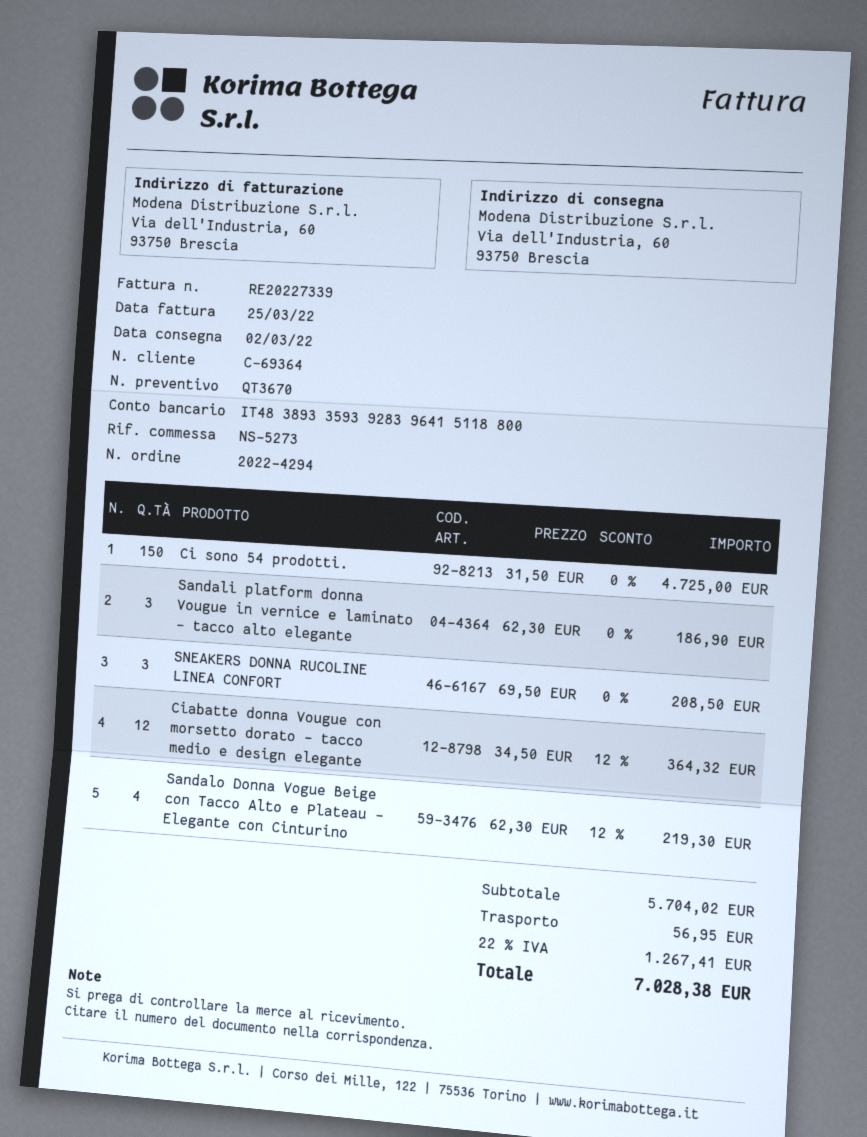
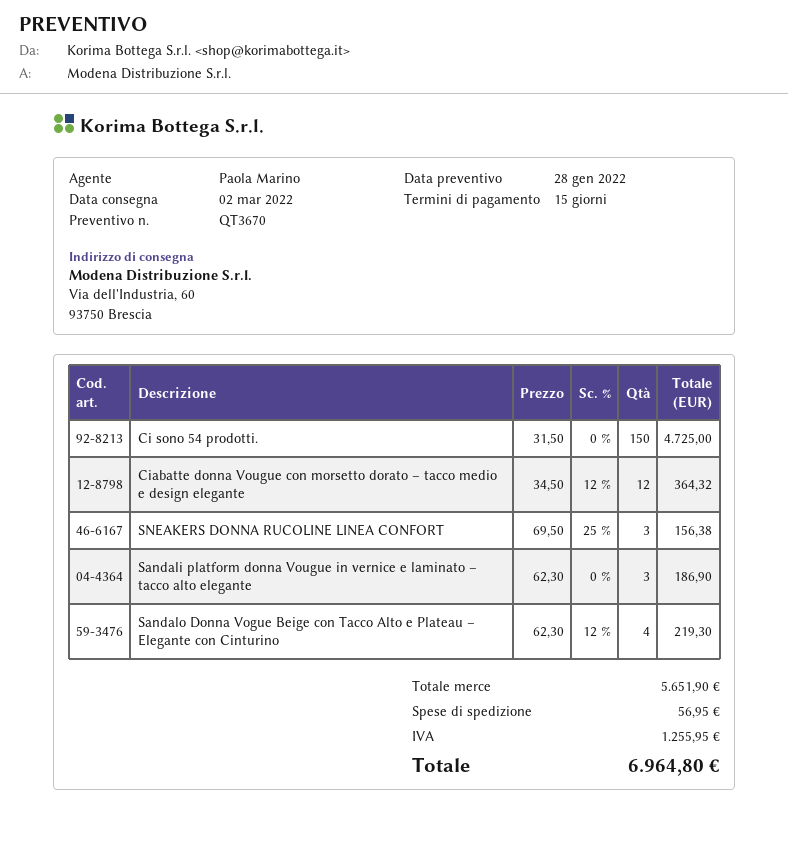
SNEAKERS DONNA RUCOLINE LINEA CONFORT: 3 x 69.50 = 208.50 -> 3 x 69.50 - 25% = 156.38
subtotal: 5704.02 -> 5651.90
tax: 1267.41 -> 1255.95
total: 7028.38 -> 6964.80

